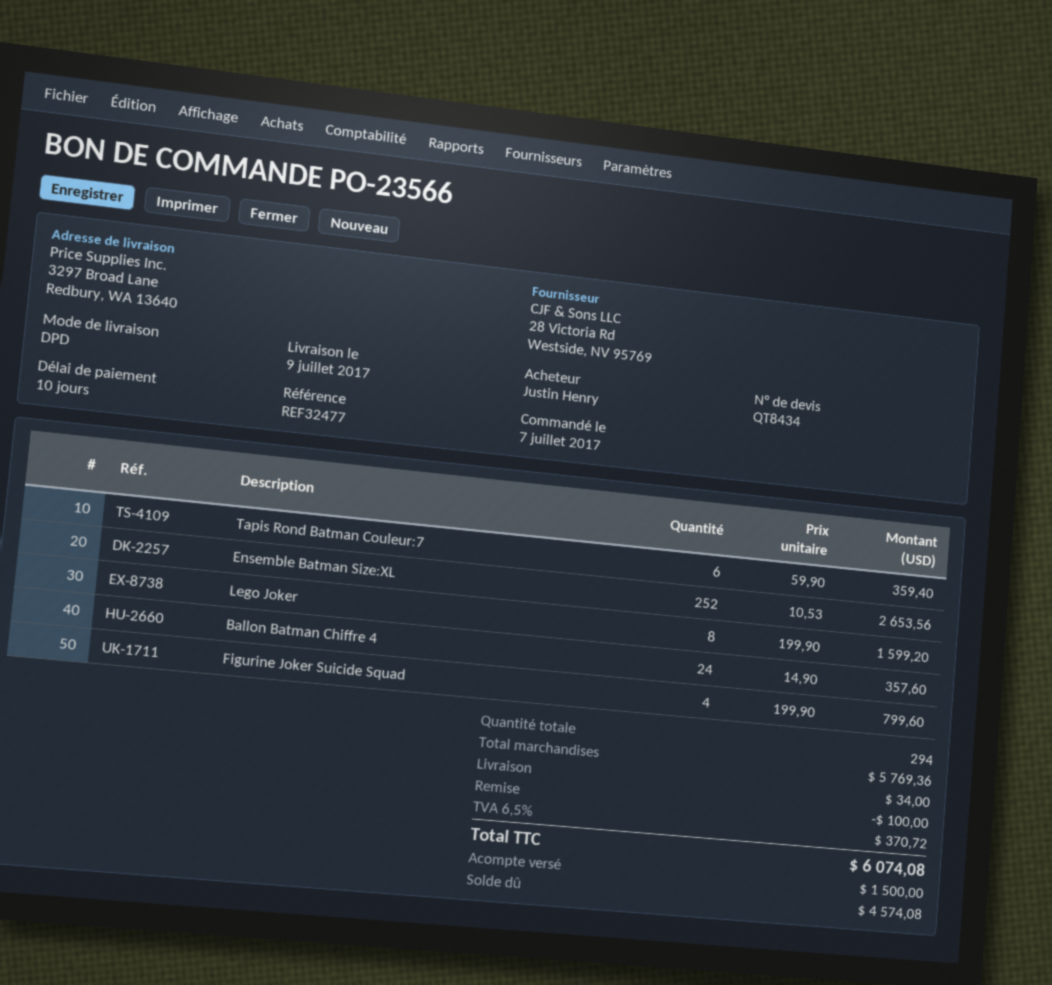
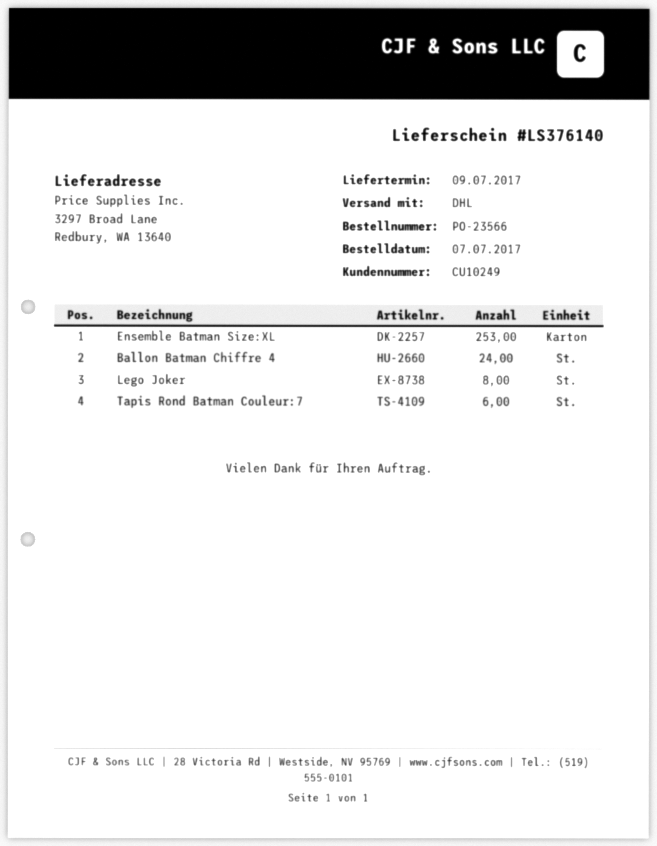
shipping method: DPD -> DHL
Ensemble Batman Size:XL: 252 -> 253
Figurine Joker Suicide Squad: 4 -> none

